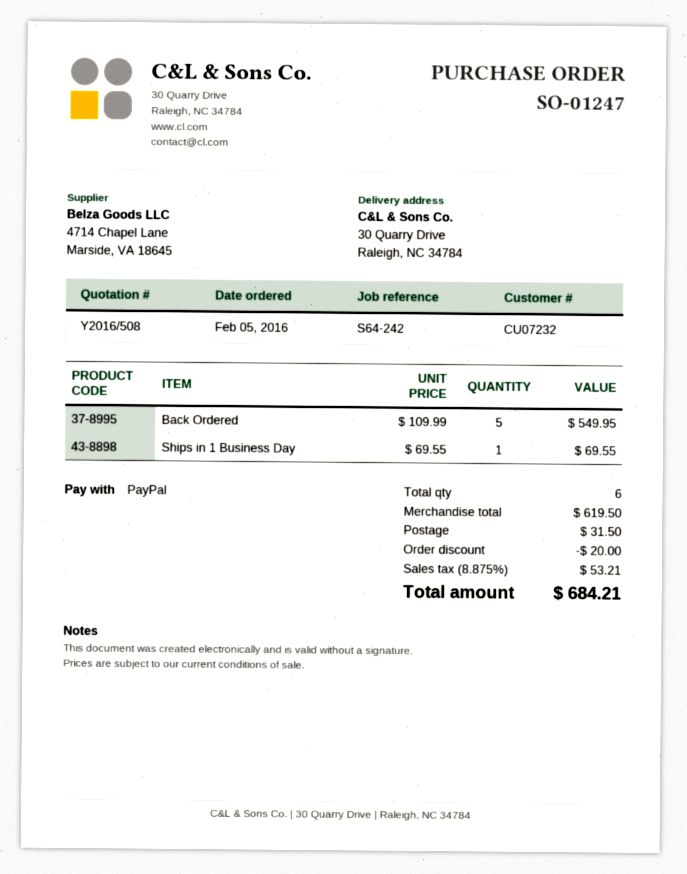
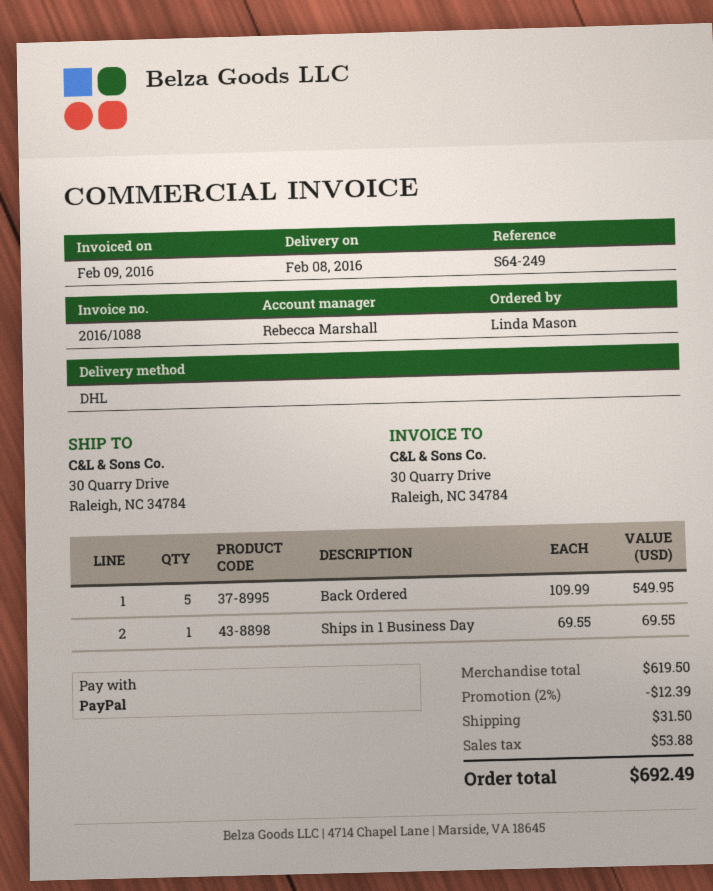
reference: S64-242 -> S64-249
discount: 20.00 -> 12.39
tax: 53.21 -> 53.88
total: 684.21 -> 692.49

